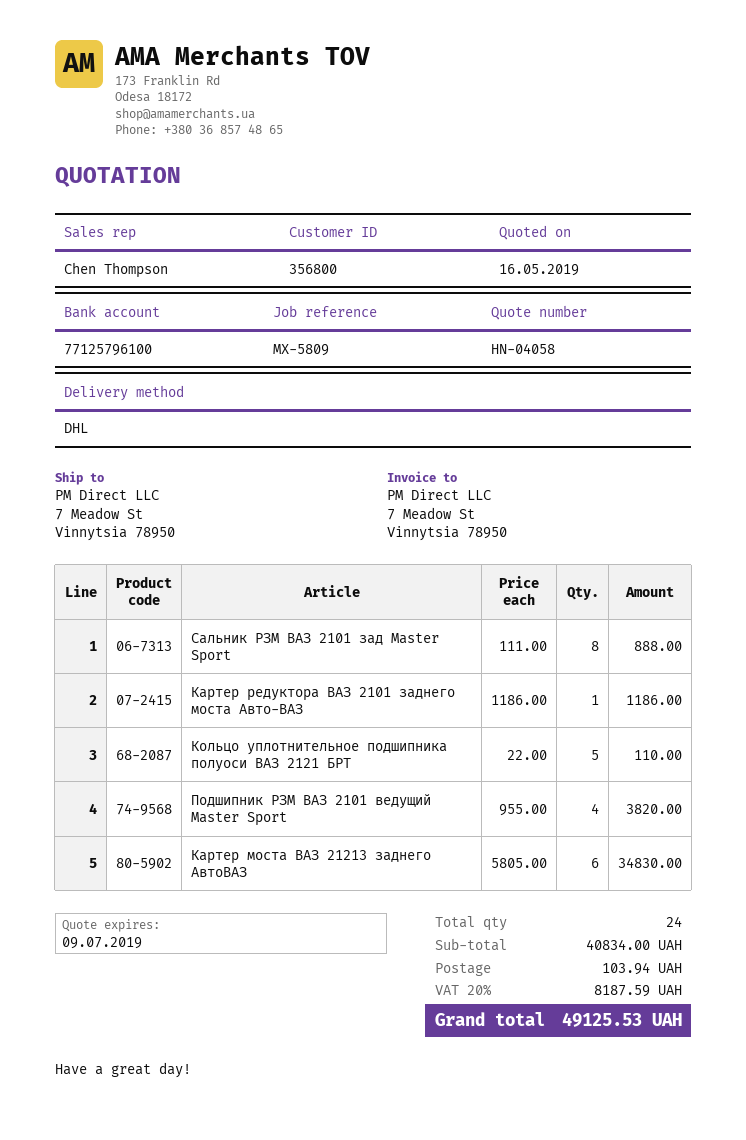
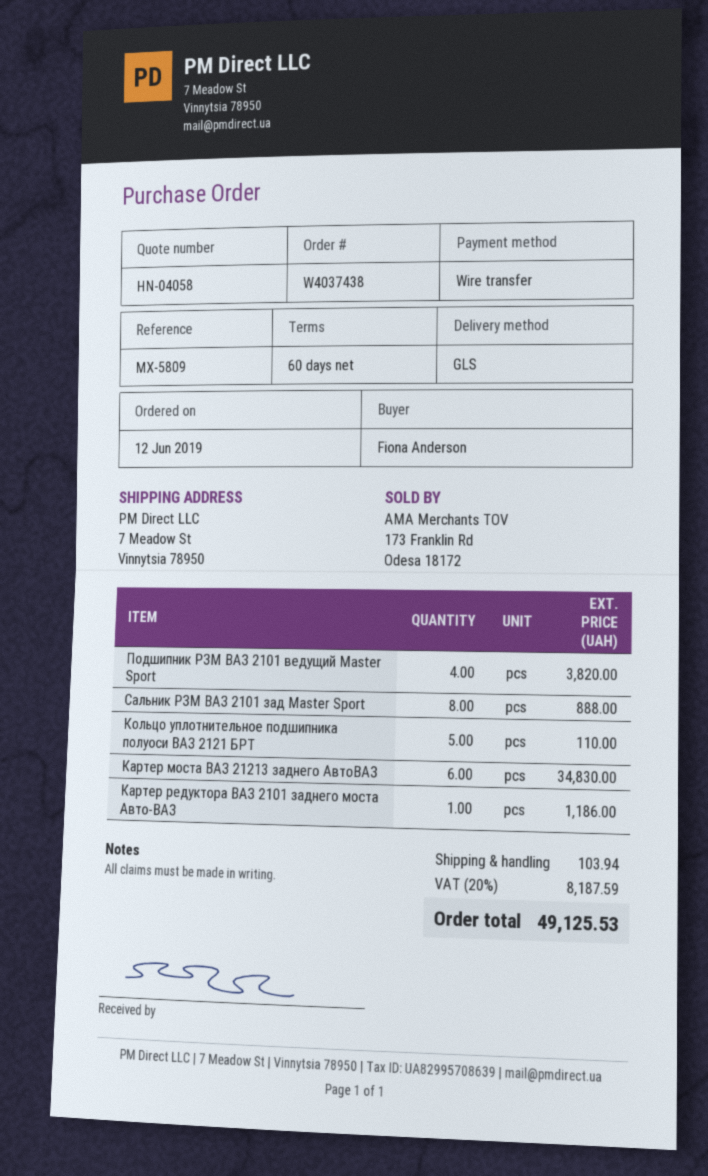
shipping method: DHL -> GLS

